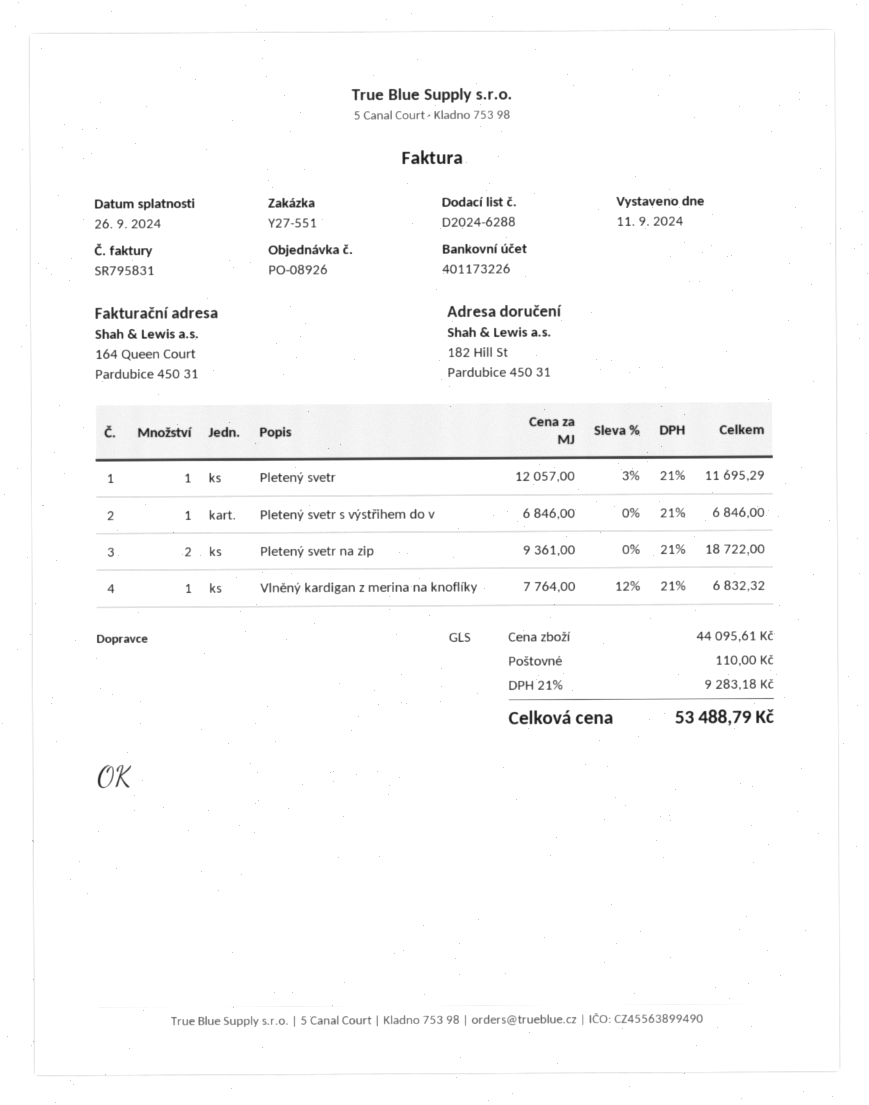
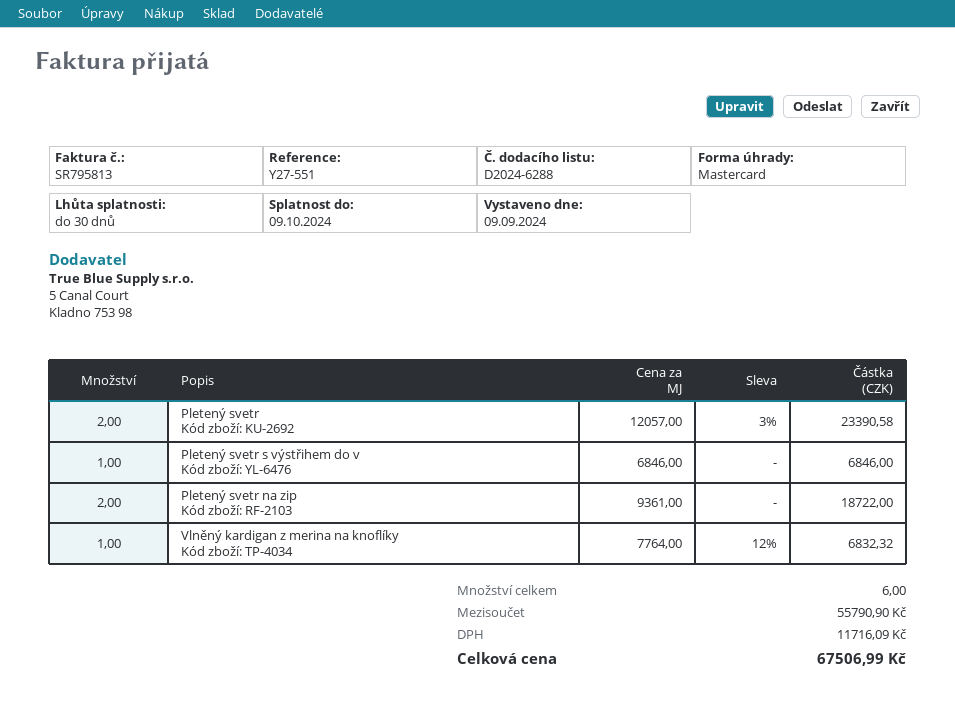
invoice number: SR795831 -> SR795813
invoice date: 2024-09-11 -> 2024-09-09
due date: 2024-09-26 -> 2024-10-09
Pletený svetr: 1 x 12057.00 - 3% = 11695.29 -> 2 x 12057.00 - 3% = 23390.58
subtotal: 44095.61 -> 55790.90
shipping: 110.00 -> none
tax: 9283.18 -> 11716.09
total: 53488.79 -> 67506.99

